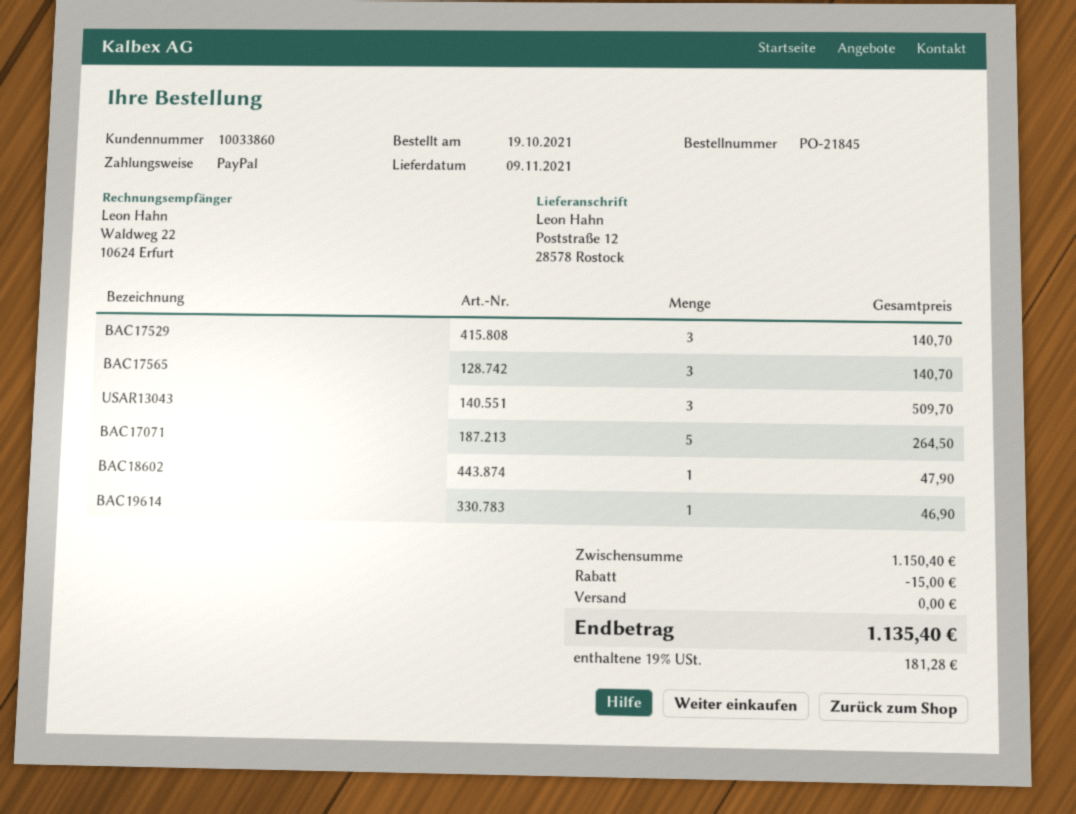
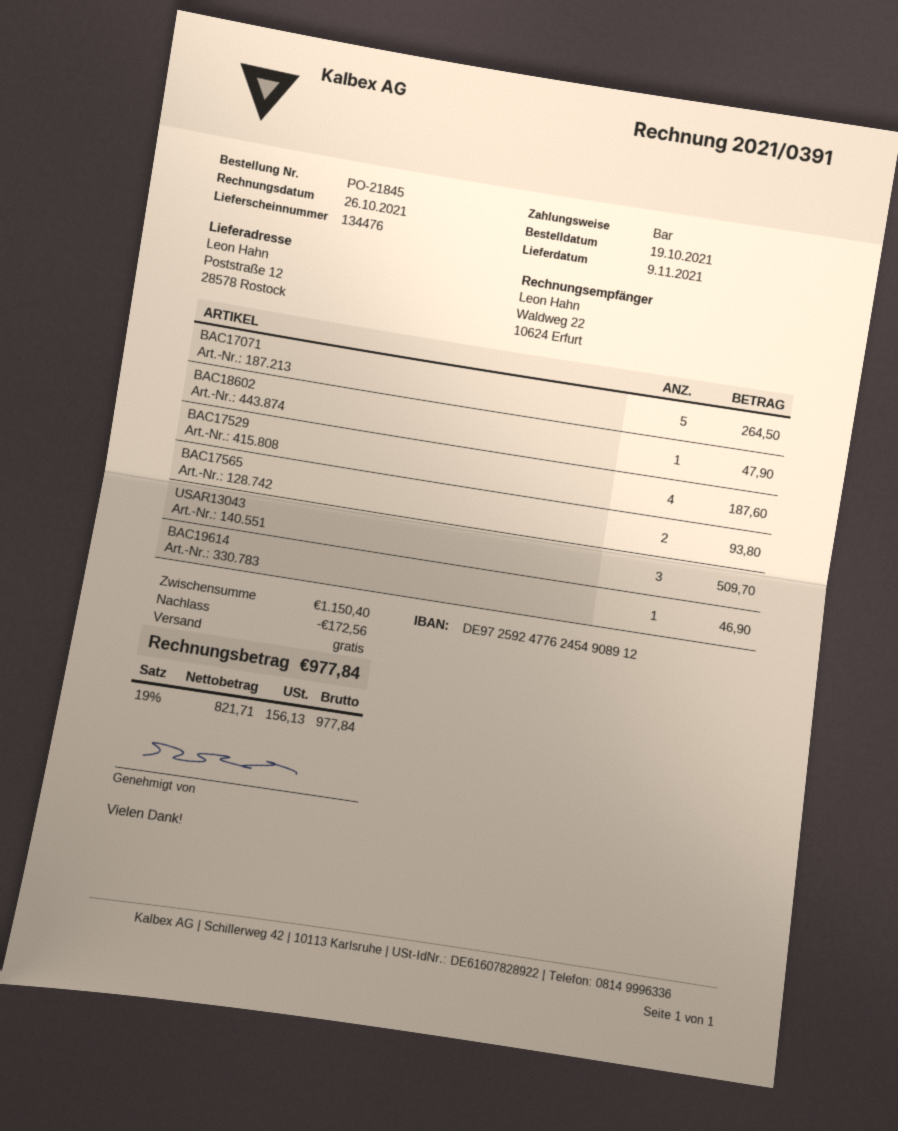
payment method: PayPal -> cash
BAC17529: 3 for 140.70 -> 4 for 187.60
BAC17565: 3 for 140.70 -> 2 for 93.80
discount: 15.00 -> 172.56
tax: 19% = 181.28 -> 19% = 156.13
total: 1135.40 -> 977.84

